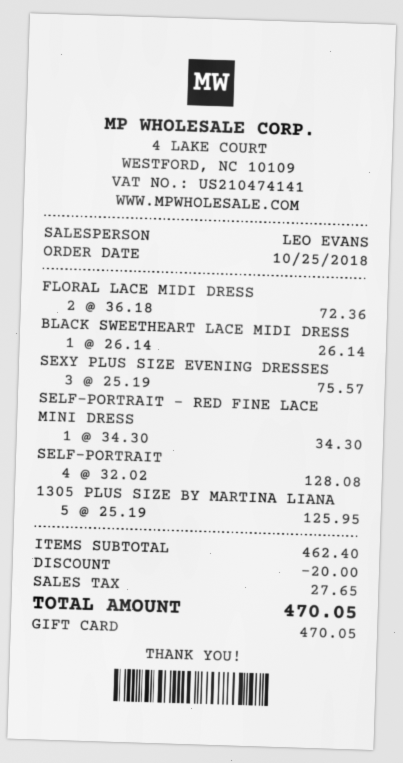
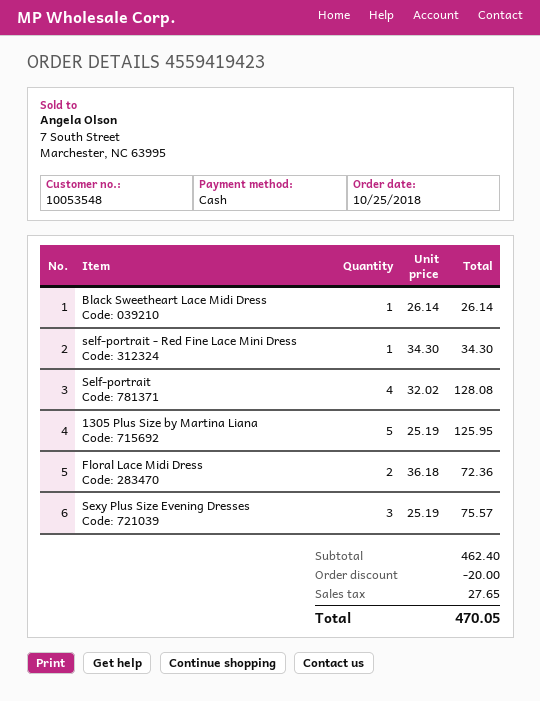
payment method: gift card -> cash

